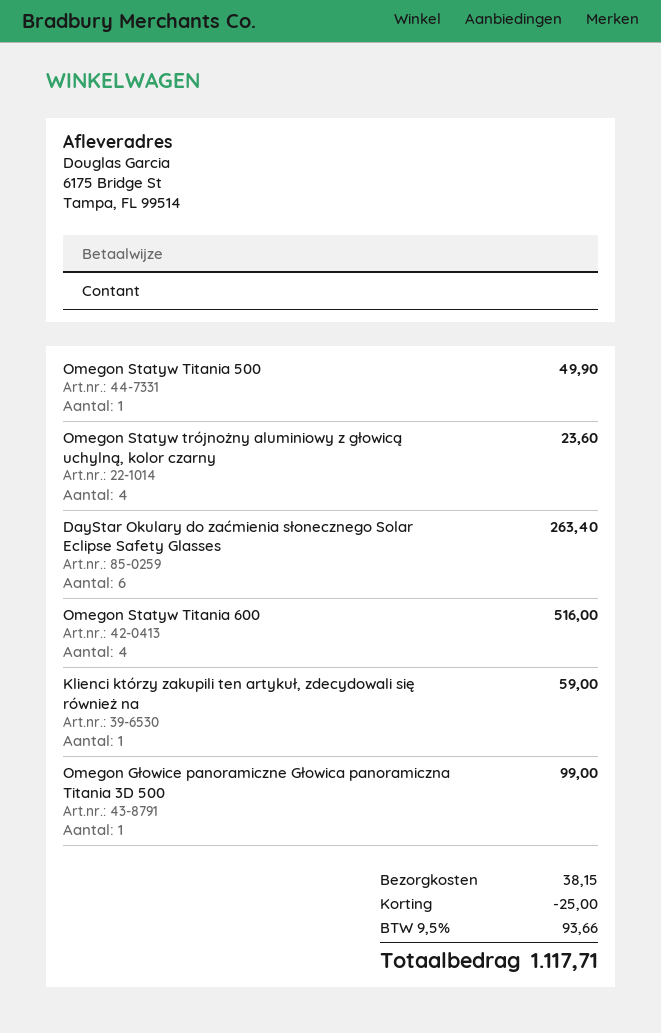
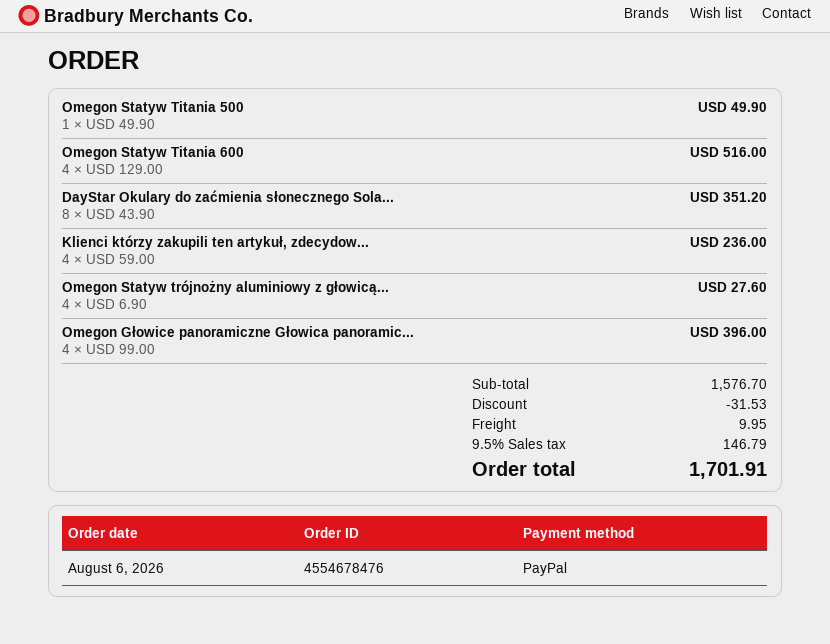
payment method: cash -> PayPal
Omegon Statyw trójnożny aluminiowy z głowicą uchylną, kolor czarny: 4 for 23.60 -> 4 for 27.60
DayStar Okulary do zaćmienia słonecznego Solar Eclipse Safety Glasses: 6 for 263.40 -> 8 for 351.20
Klienci którzy zakupili ten artykuł, zdecydowali się również na: 1 for 59.00 -> 4 for 236.00
Omegon Głowice panoramiczne Głowica panoramiczna Titania 3D 500: 1 for 99.00 -> 4 for 396.00
discount: 25.00 -> 31.53
shipping: 38.15 -> 9.95
tax: 9.5% = 93.66 -> 9.5% = 146.79
total: 1117.71 -> 1701.91

